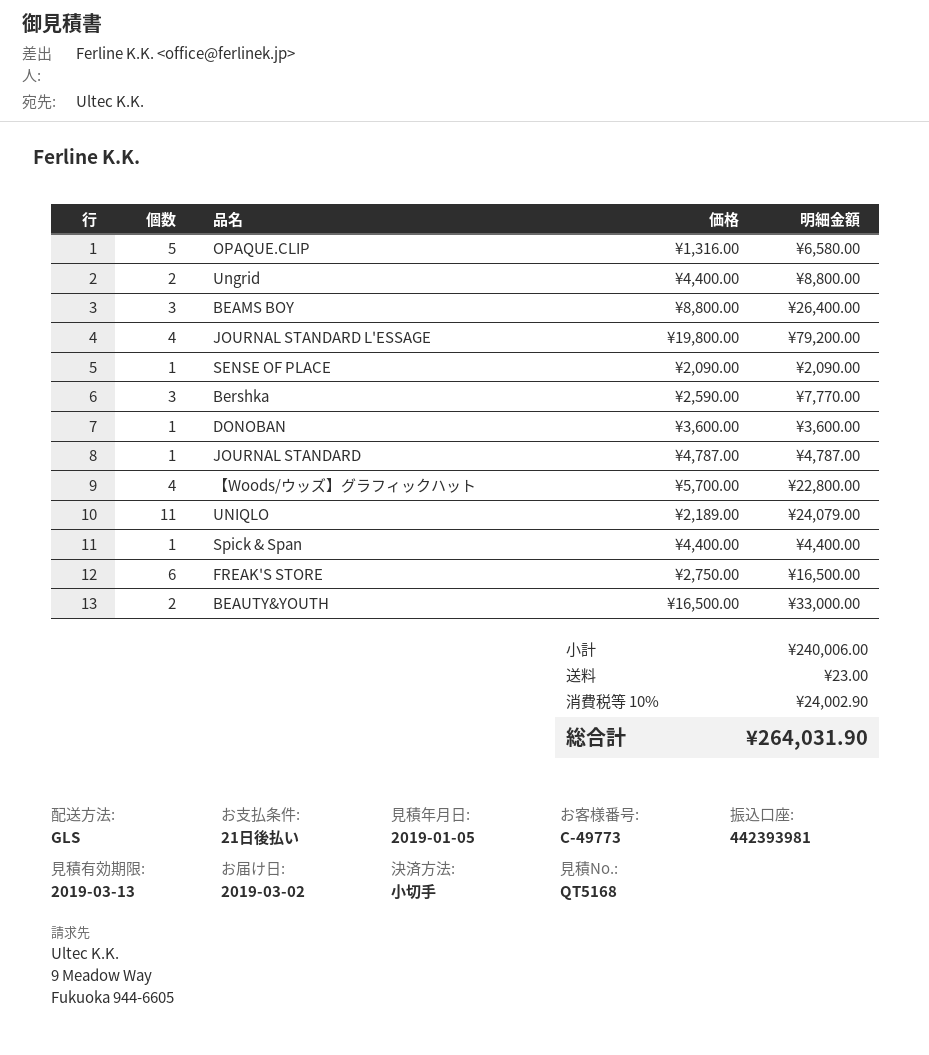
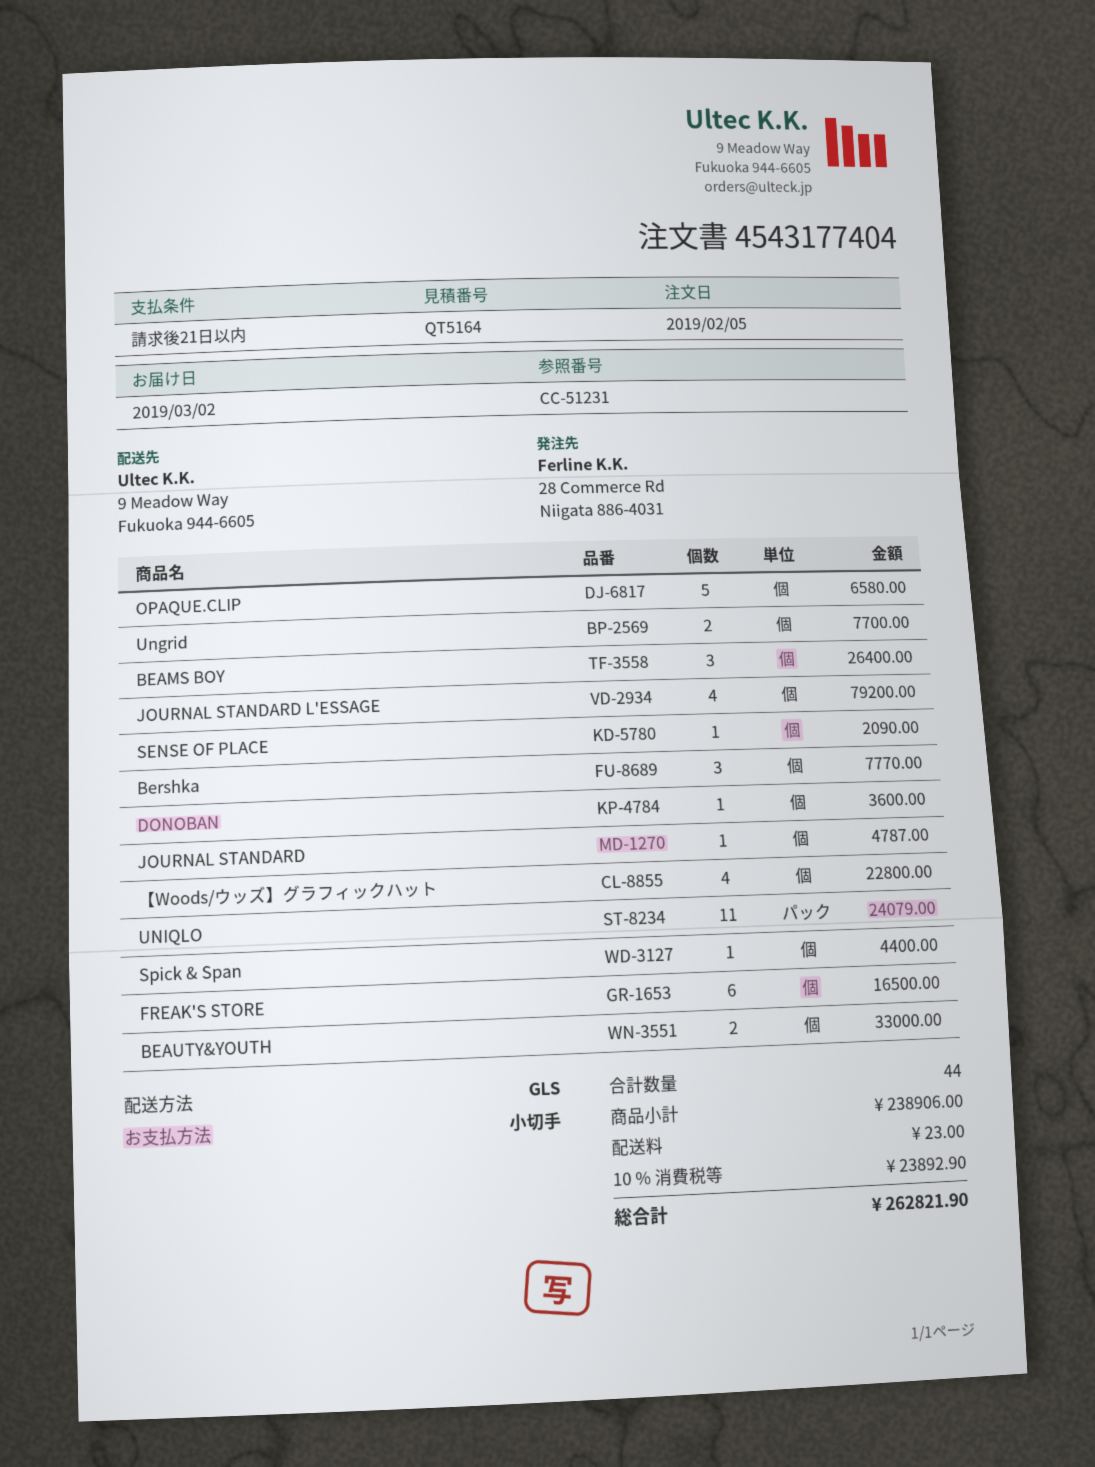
quote number: QT5168 -> QT5164
Ungrid: 2 for 8800.00 -> 2 for 7700.00
subtotal: 240006.00 -> 238906.00
tax: 10% = 24002.90 -> 10% = 23892.90
total: 264031.90 -> 262821.90

